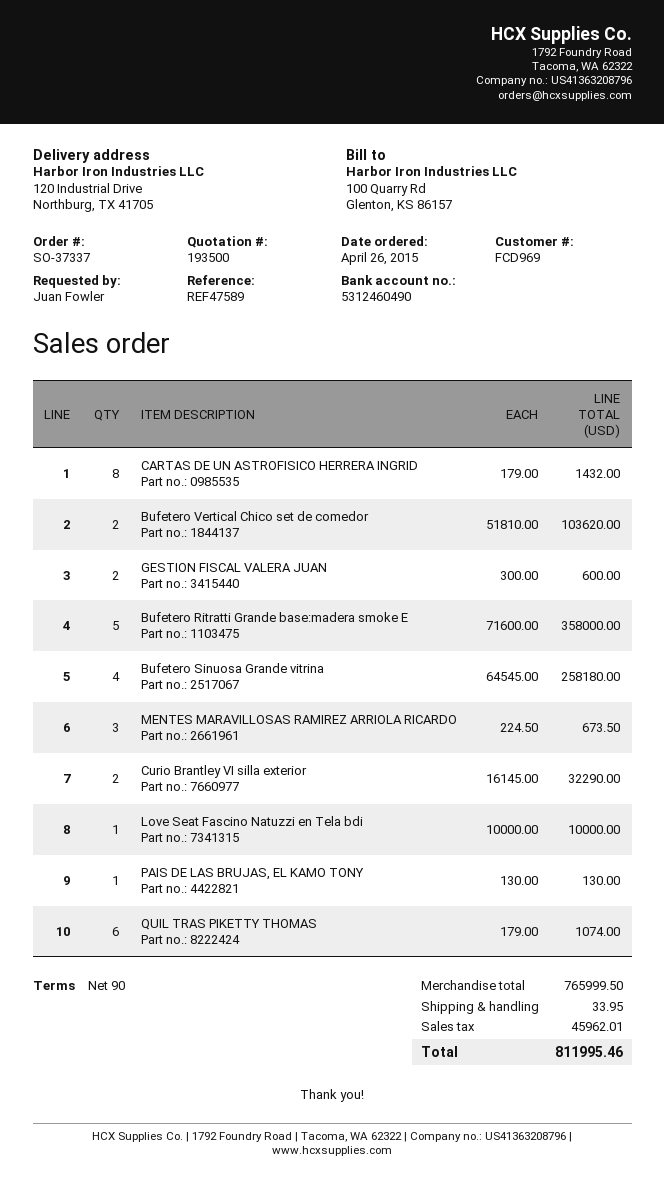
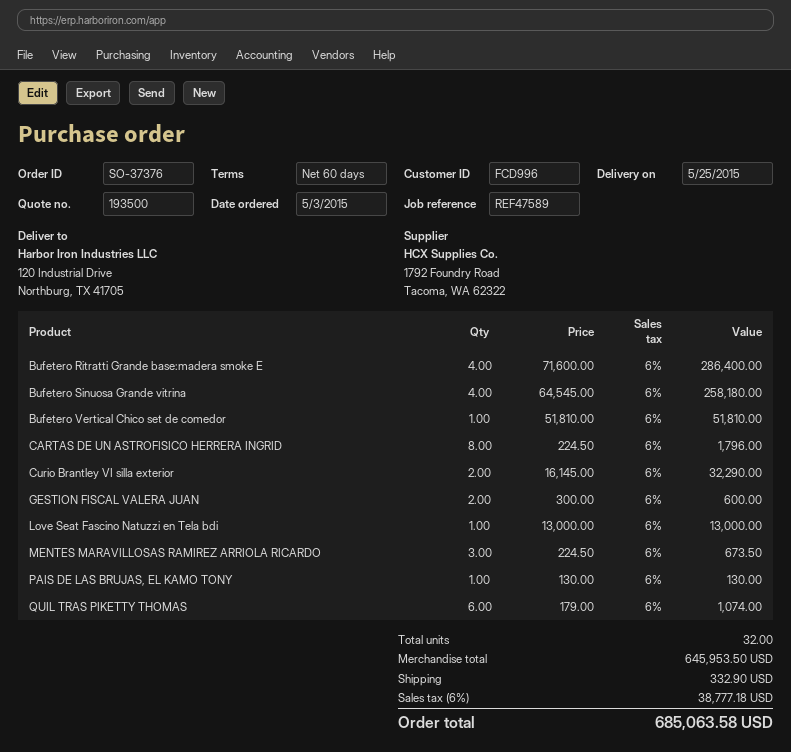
order number: SO-37337 -> SO-37376
order date: 2015-04-26 -> 2015-05-03
payment terms: 90 days -> 60 days
customer number: FCD969 -> FCD996
CARTAS DE UN ASTROFISICO HERRERA INGRID: 8 x 179.00 = 1432.00 -> 8 x 224.50 = 1796.00
Bufetero Vertical Chico set de comedor: 2 x 51810.00 = 103620.00 -> 1 x 51810.00 = 51810.00
Bufetero Ritratti Grande base:madera smoke E: 5 x 71600.00 = 358000.00 -> 4 x 71600.00 = 286400.00
Love Seat Fascino Natuzzi en Tela bdi: 1 x 10000.00 = 10000.00 -> 1 x 13000.00 = 13000.00
subtotal: 765999.50 -> 645953.50
shipping: 33.95 -> 332.90
tax: 45962.01 -> 38777.18
total: 811995.46 -> 685063.58

